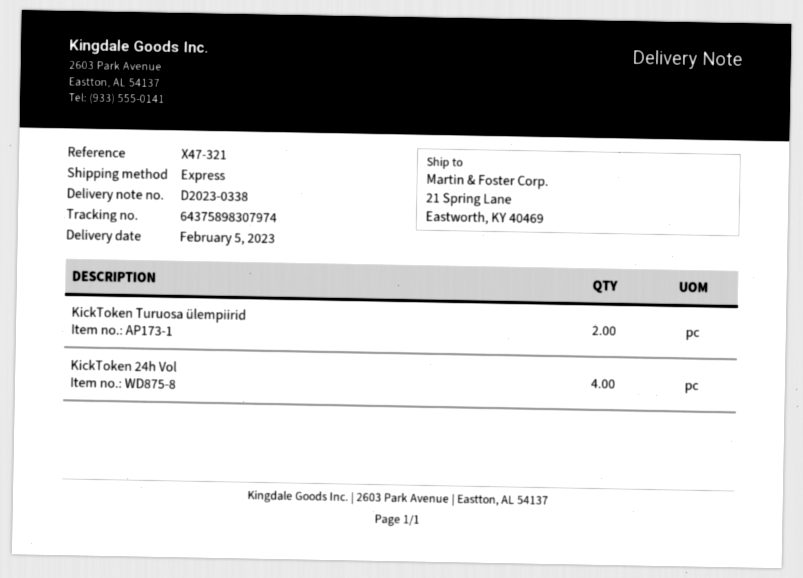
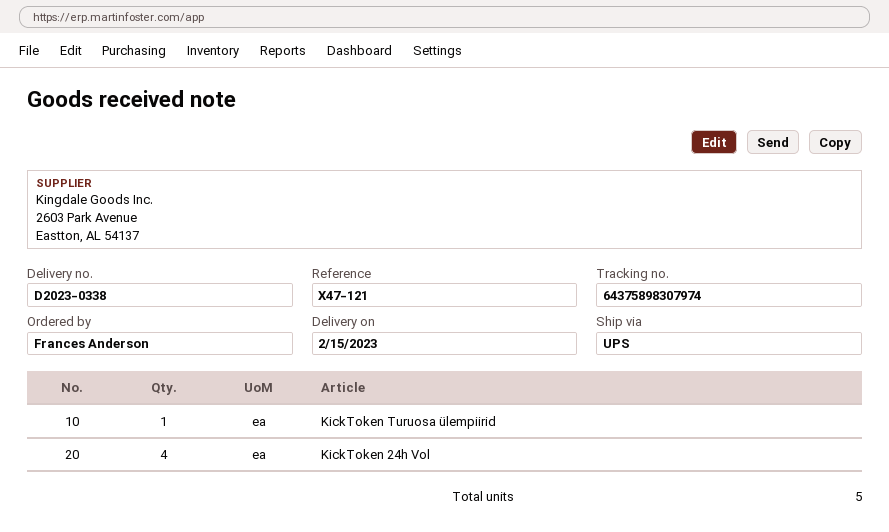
delivery date: 2023-02-05 -> 2023-02-15
reference: X47-321 -> X47-121
shipping method: express -> UPS
KickToken Turuosa ülempiirid: 2 -> 1

